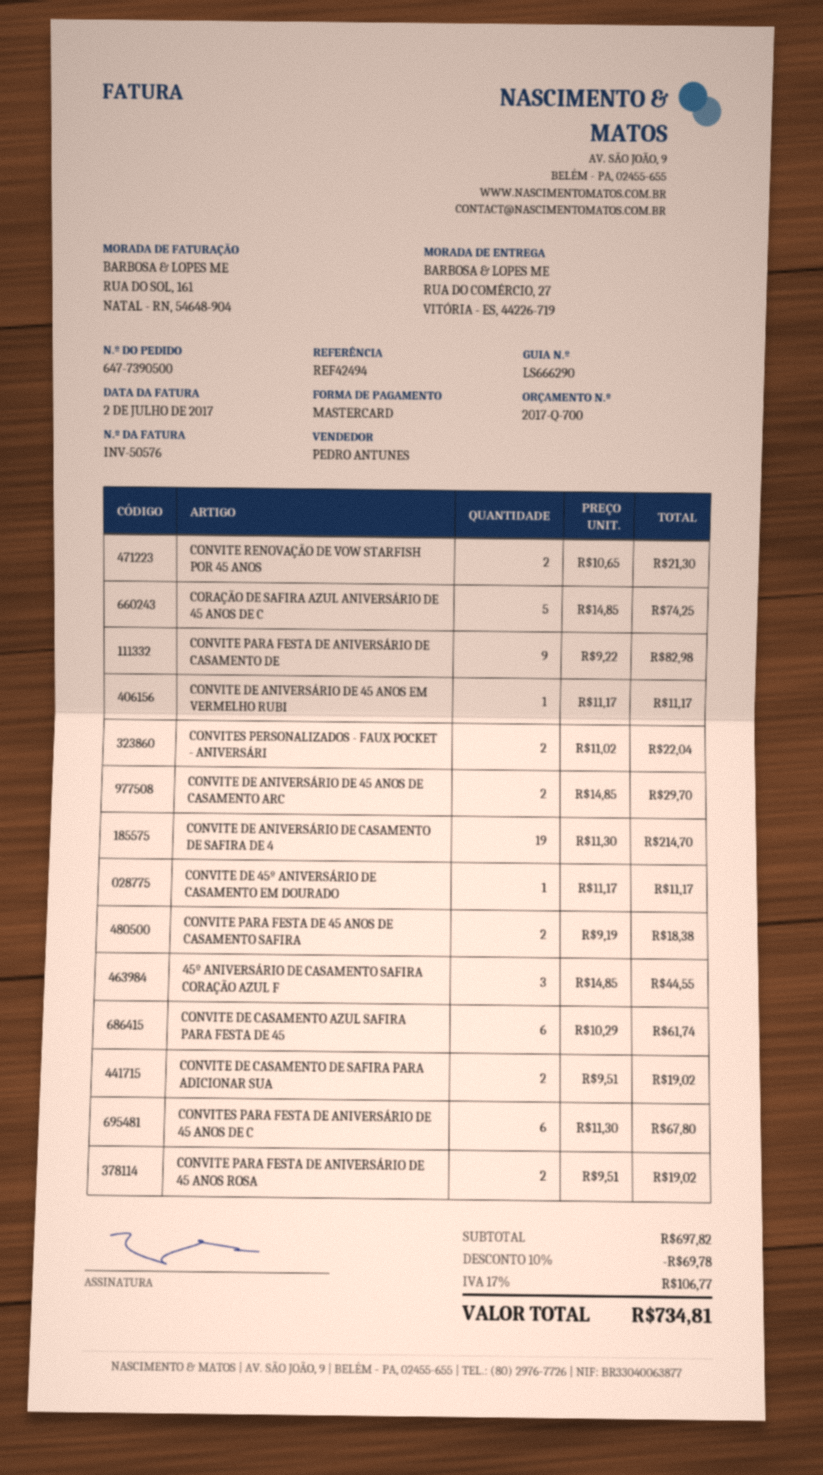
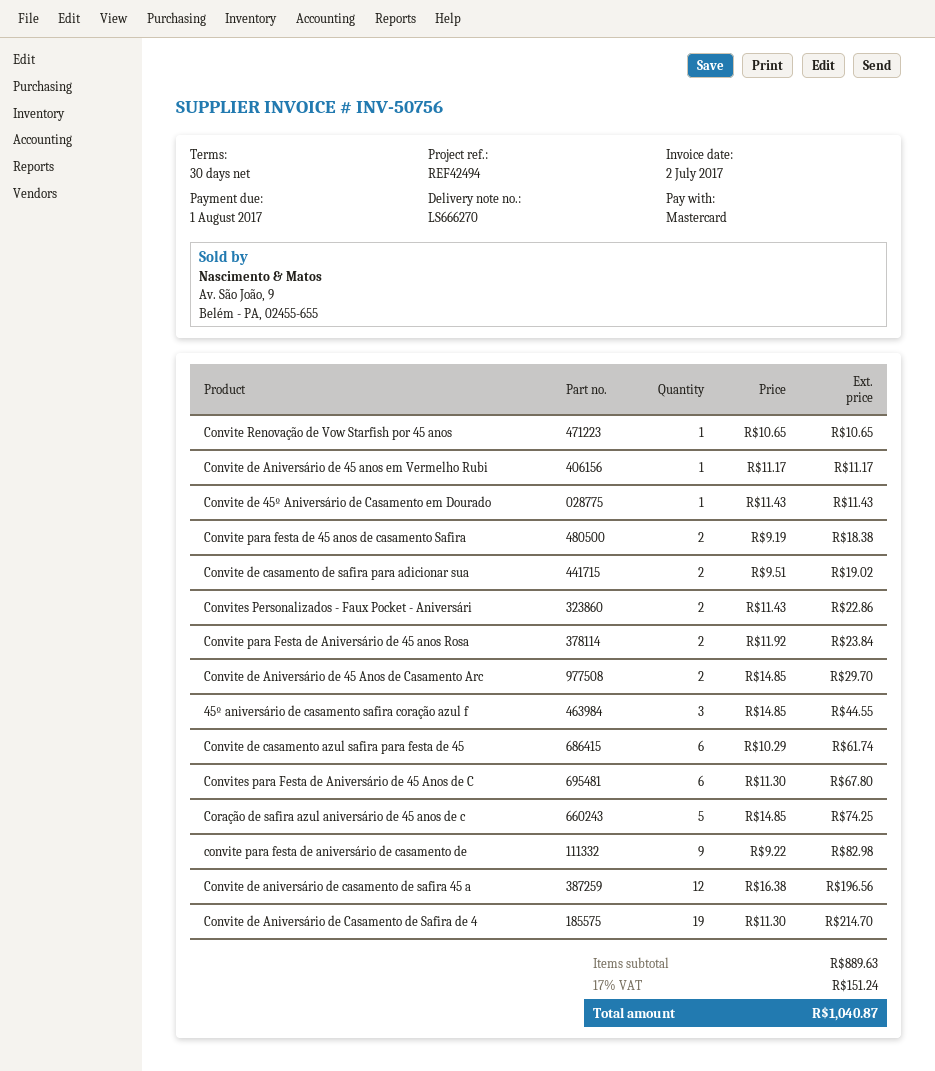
delivery note number: LS666290 -> LS666270
invoice number: INV-50576 -> INV-50756
CONVITE RENOVAÇÃO DE VOW STARFISH POR 45 ANOS: 2 x 10.65 = 21.30 -> 1 x 10.65 = 10.65
CONVITES PERSONALIZADOS - FAUX POCKET - ANIVERSÁRI: 2 x 11.02 = 22.04 -> 2 x 11.43 = 22.86
CONVITE DE 45º ANIVERSÁRIO DE CASAMENTO EM DOURADO: 1 x 11.17 = 11.17 -> 1 x 11.43 = 11.43
CONVITE PARA FESTA DE ANIVERSÁRIO DE 45 ANOS ROSA: 2 x 9.51 = 19.02 -> 2 x 11.92 = 23.84
Convite de aniversário de casamento de safira 45 a: none -> 12 x 16.38 = 196.56
subtotal: 697.82 -> 889.63
discount: 10% = 69.78 -> none
tax: 17% = 106.77 -> 17% = 151.24
total: 734.81 -> 1040.87

